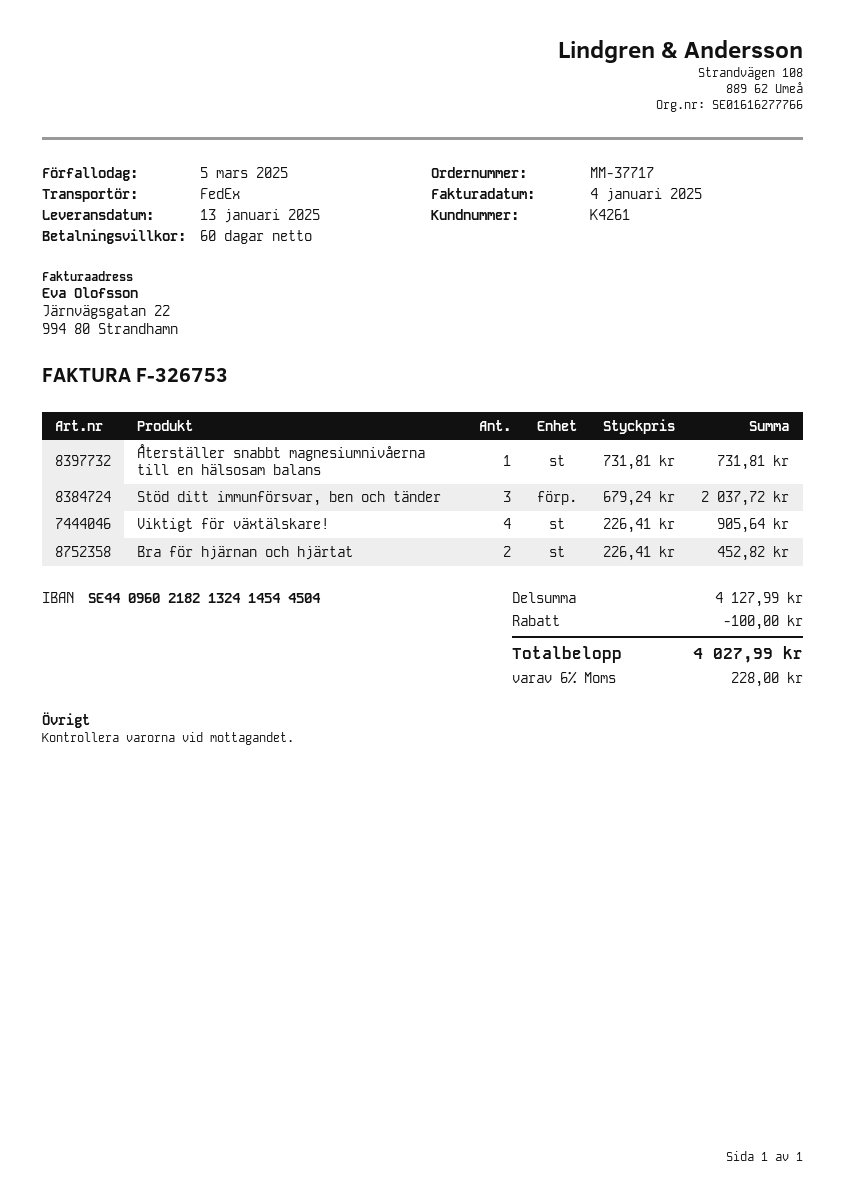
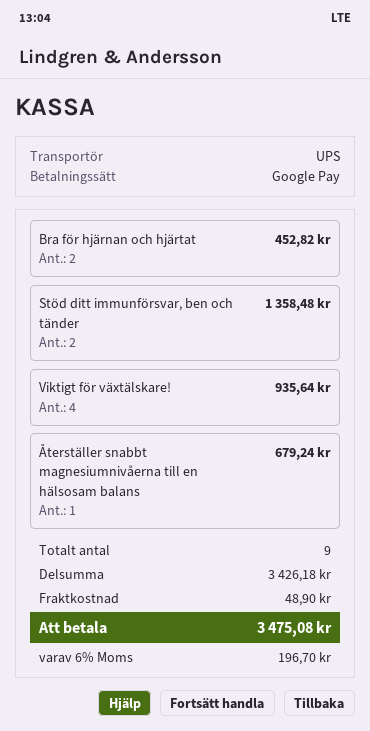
shipping method: FedEx -> UPS
Återställer snabbt magnesiumnivåerna till en hälsosam balans: 1 for 731.81 -> 1 for 679.24
Stöd ditt immunförsvar, ben och tänder: 3 for 2037.72 -> 2 for 1358.48
Viktigt för växtälskare!: 4 for 905.64 -> 4 for 935.64
subtotal: 4127.99 -> 3426.18
discount: 100.00 -> none
shipping: none -> 48.90
tax: 6% = 228.00 -> 6% = 196.70
total: 4027.99 -> 3475.08

